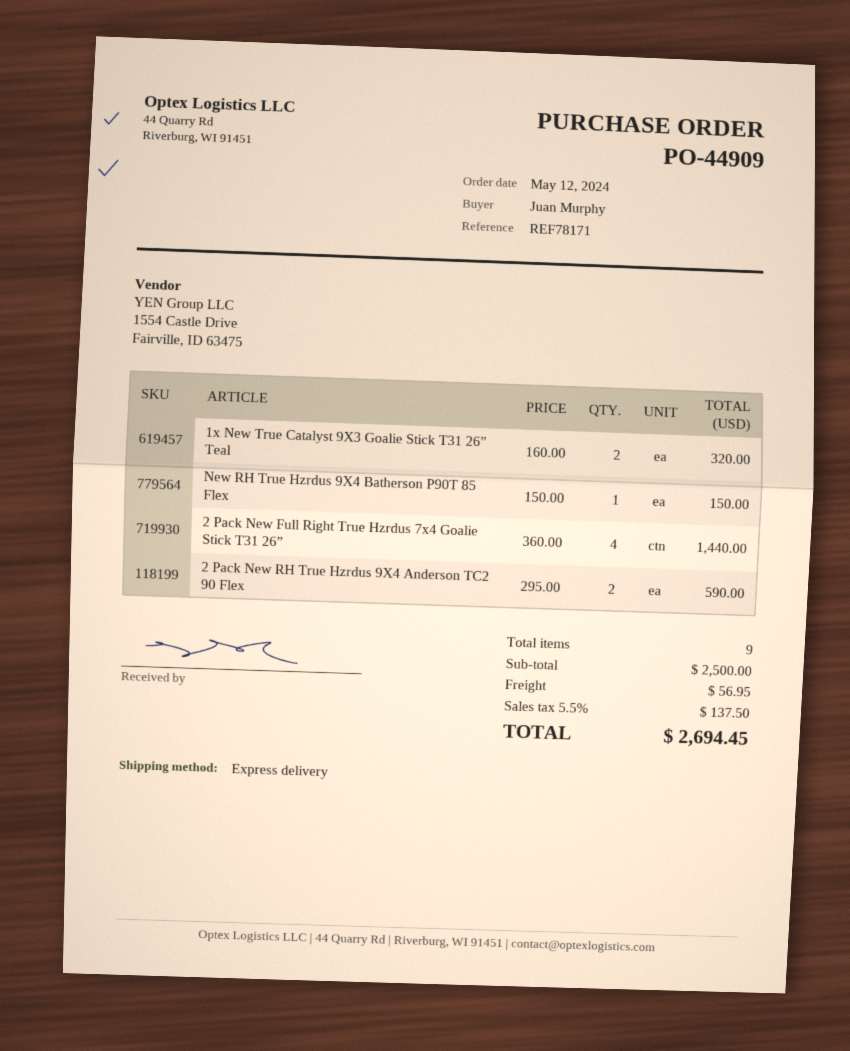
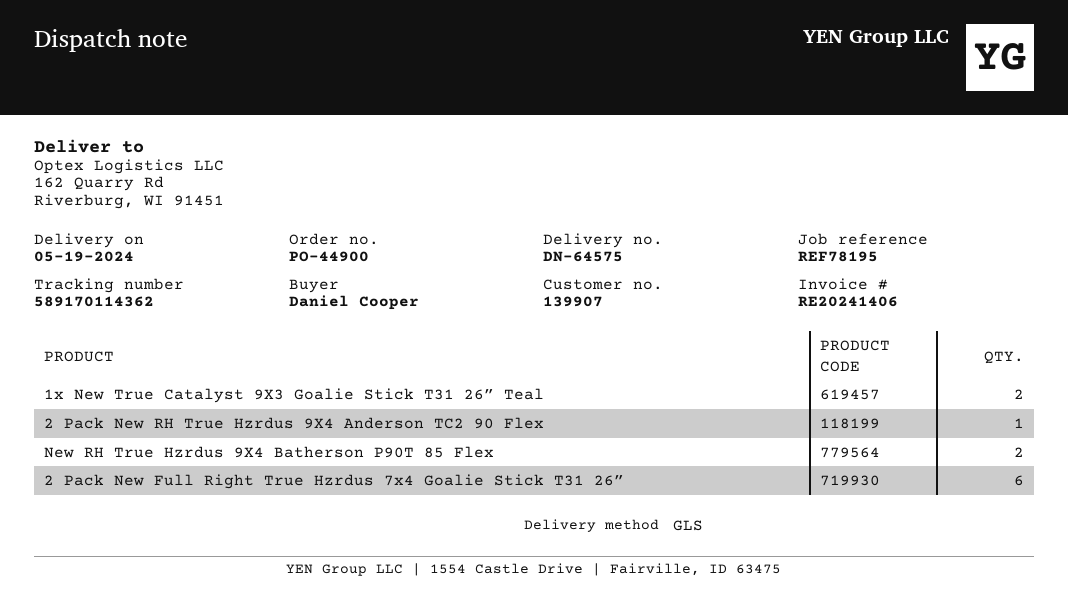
order number: PO-44909 -> PO-44900
reference: REF78171 -> REF78195
ordered by: Juan Murphy -> Daniel Cooper
shipping method: express -> GLS
New RH True Hzrdus 9X4 Batherson P90T 85 Flex: 1 -> 2
2 Pack New Full Right True Hzrdus 7x4 Goalie Stick T31 26”: 4 -> 6
2 Pack New RH True Hzrdus 9X4 Anderson TC2 90 Flex: 2 -> 1

